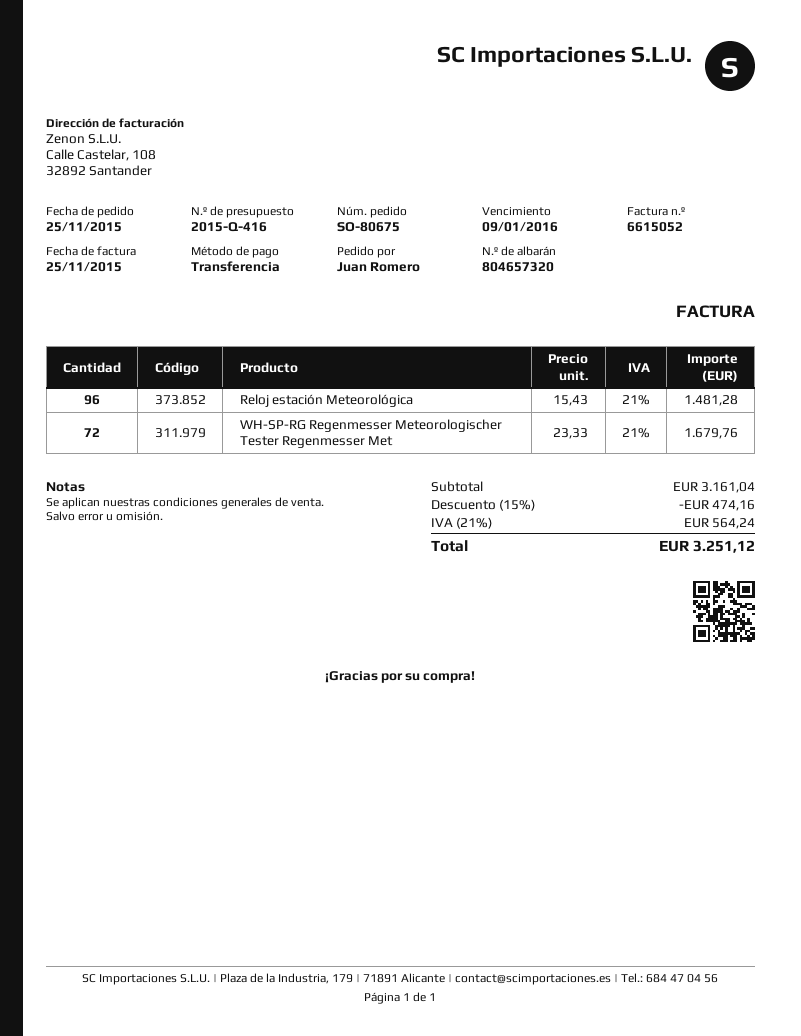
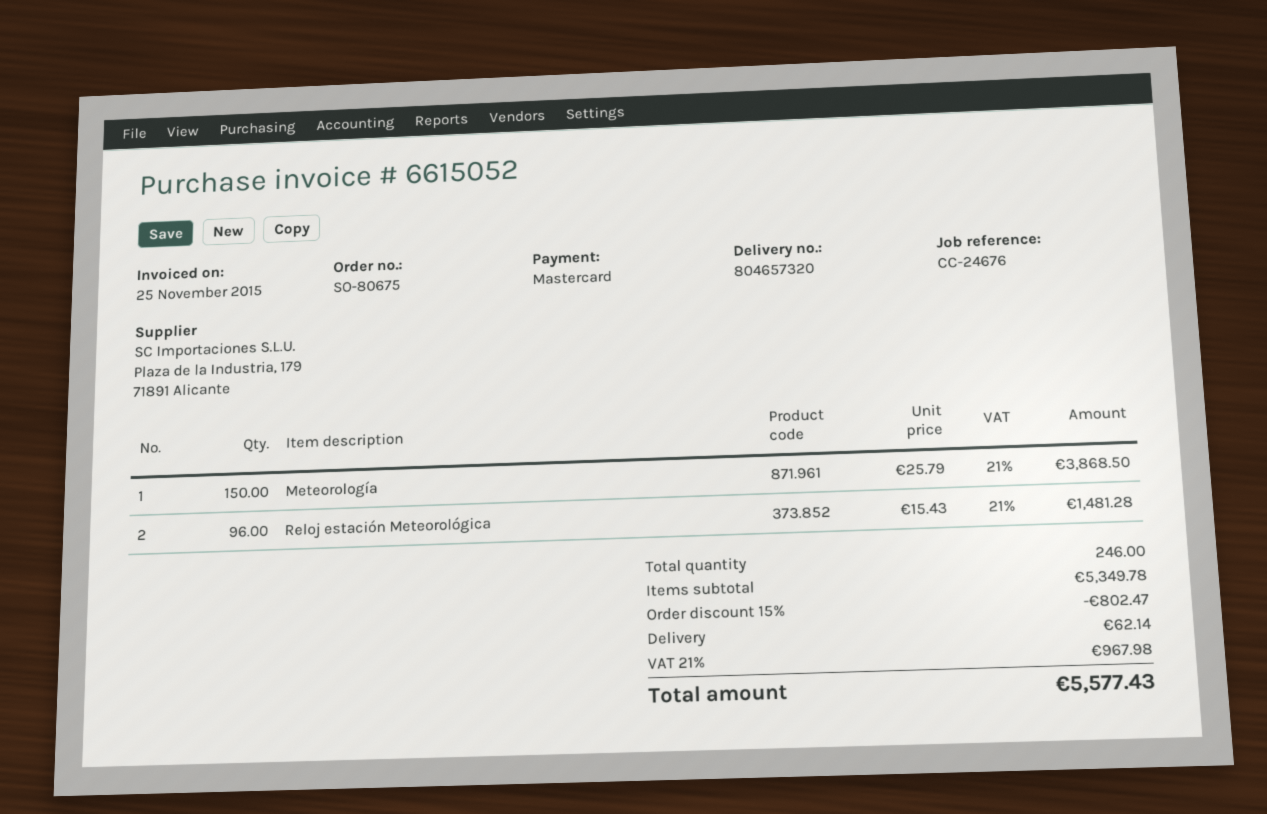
payment method: bank transfer -> Mastercard
WH-SP-RG Regenmesser Meteorologischer Tester Regenmesser Met: 72 x 23.33 = 1679.76 -> none
Meteorología: none -> 150 x 25.79 = 3868.50
subtotal: 3161.04 -> 5349.78
discount: 15% = 474.16 -> 15% = 802.47
shipping: none -> 62.14
tax: 21% = 564.24 -> 21% = 967.98
total: 3251.12 -> 5577.43

